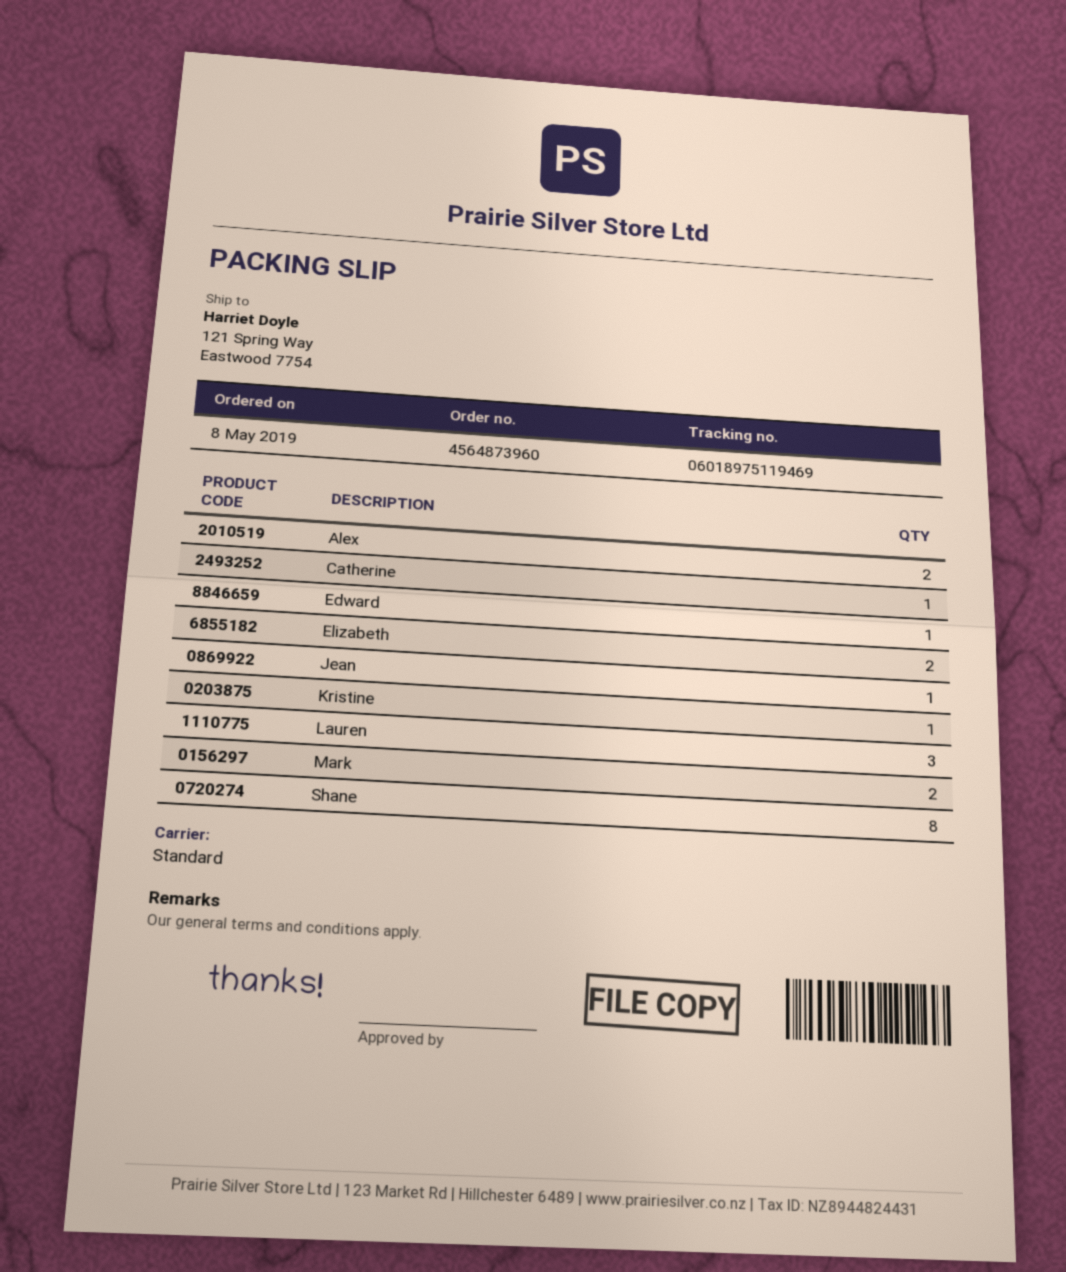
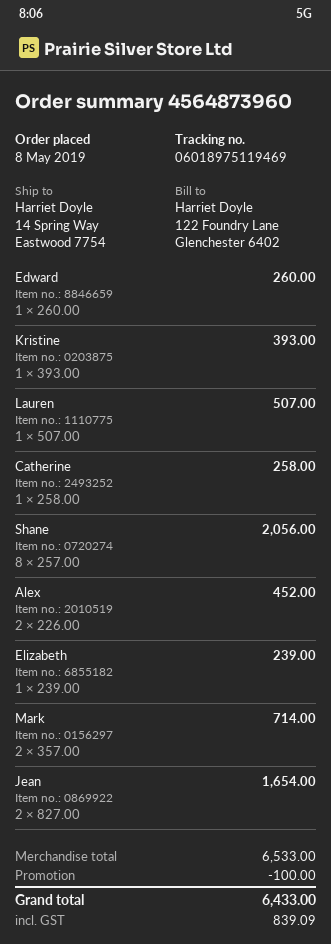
ship to: 121 Spring Way, Eastwood 7754 -> 14 Spring Way, Eastwood 7754
Elizabeth: 2 -> 1
Jean: 1 -> 2
Lauren: 3 -> 1

